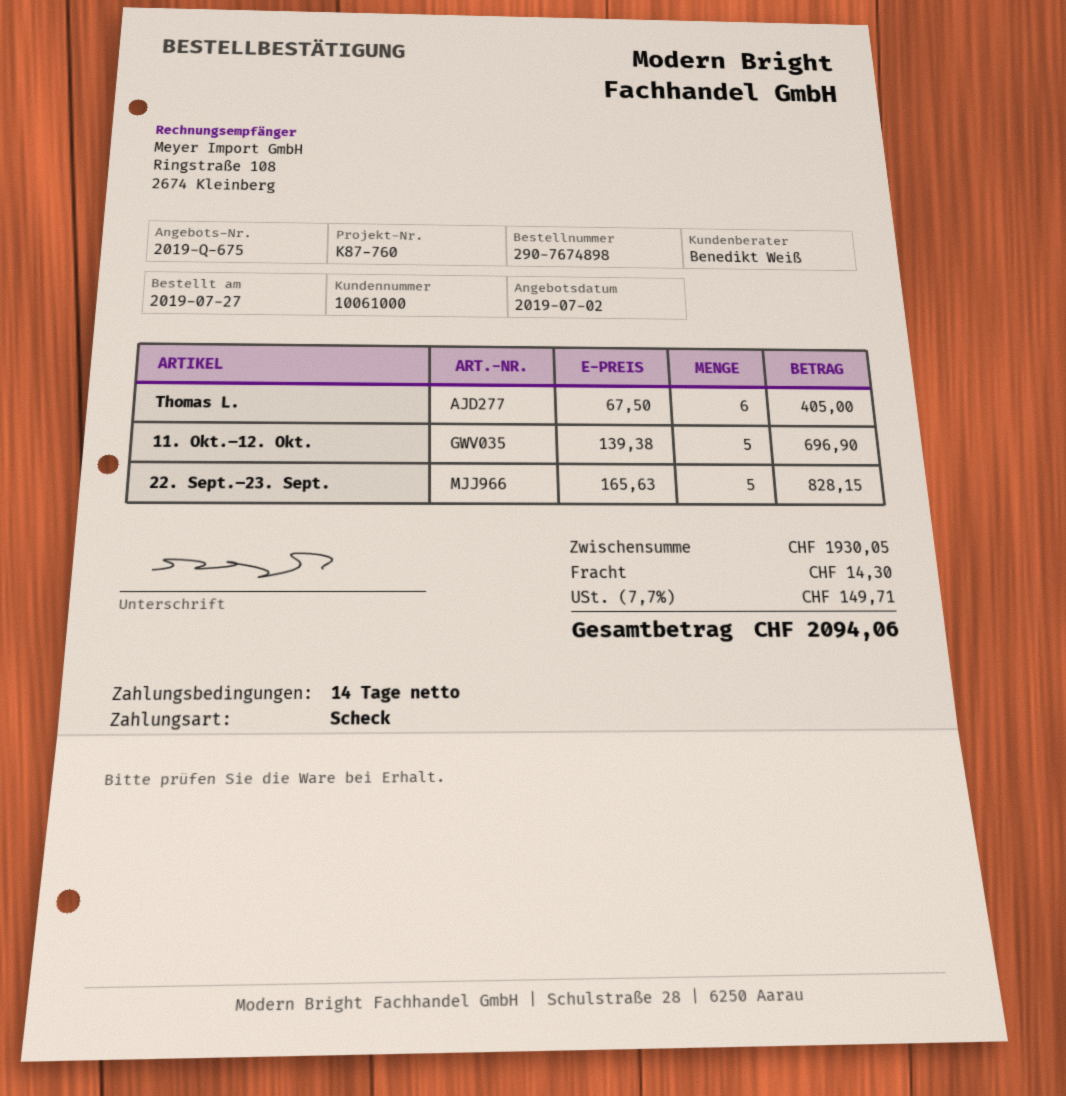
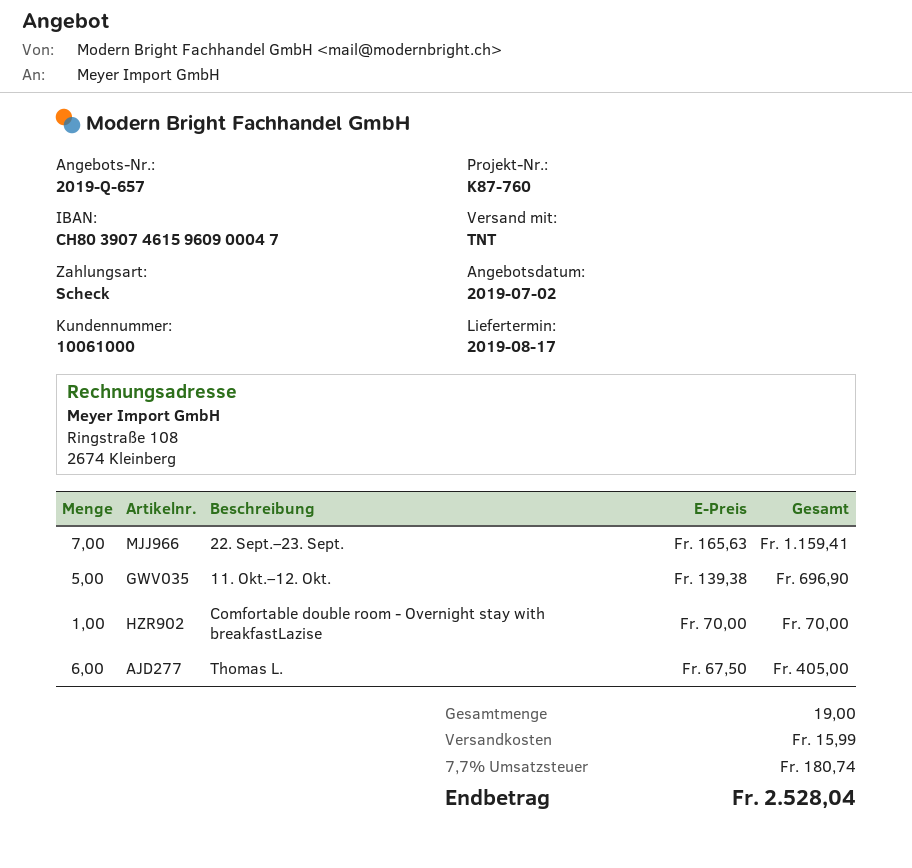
quote number: 2019-Q-675 -> 2019-Q-657
22. Sept.–23. Sept.: 5 x 165.63 = 828.15 -> 7 x 165.63 = 1159.41
Comfortable double room - Overnight stay with breakfastLazise: none -> 1 x 70.00 = 70.00
shipping: 14.30 -> 15.99
tax: 7.7% = 149.71 -> 7.7% = 180.74
total: 2094.06 -> 2528.04

